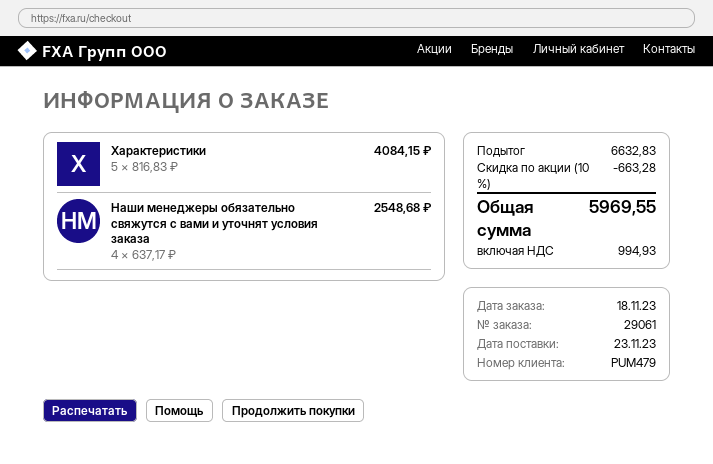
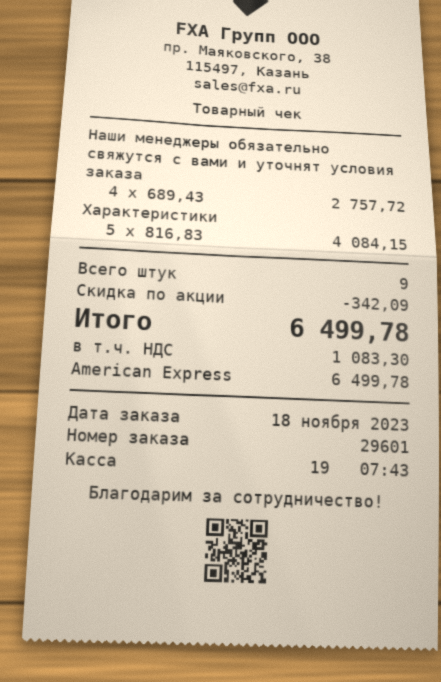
order number: 29061 -> 29601
Наши менеджеры обязательно свяжутся с вами и уточнят условия заказа: 4 x 637.17 = 2548.68 -> 4 x 689.43 = 2757.72
discount: 663.28 -> 342.09
tax: 994.93 -> 1083.30
total: 5969.55 -> 6499.78

